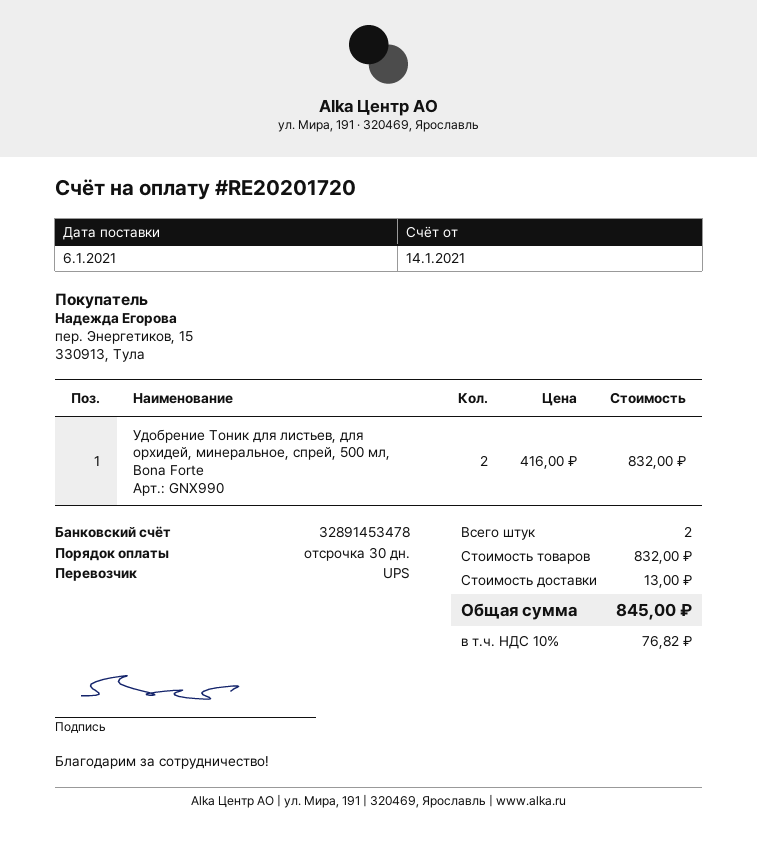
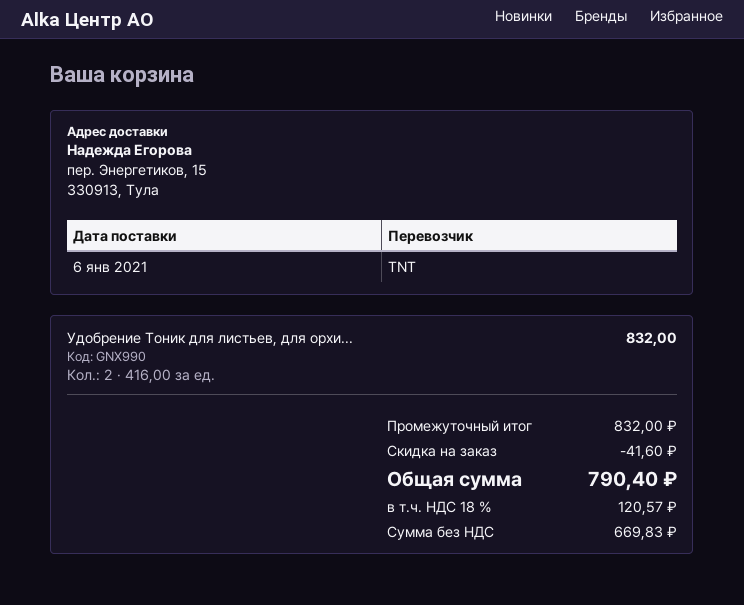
shipping method: UPS -> TNT
discount: none -> 41.60
shipping: 13.00 -> none
tax: 10% = 76.82 -> 18% = 120.57
total: 845.00 -> 790.40

